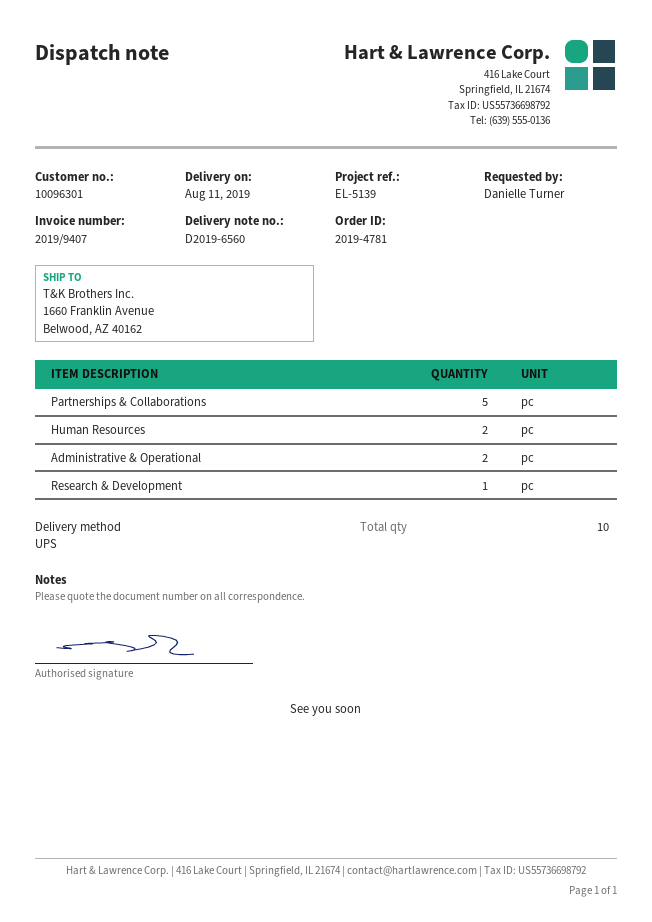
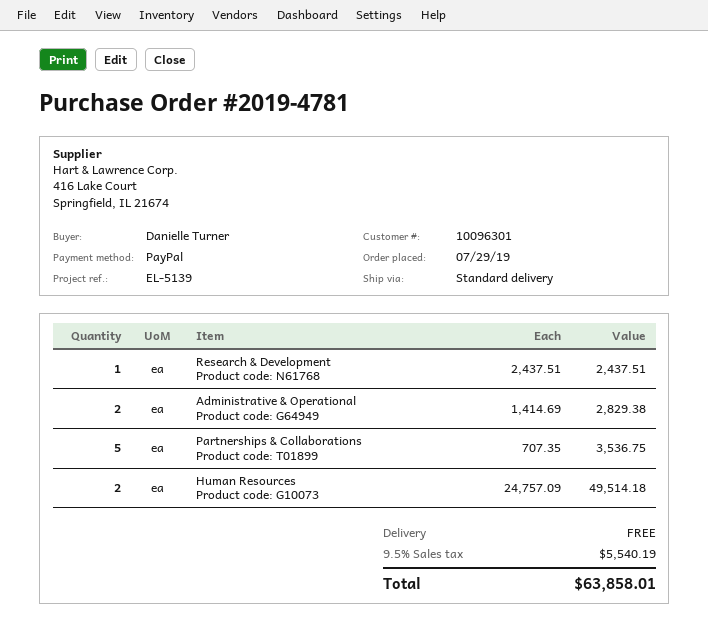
shipping method: UPS -> standard

